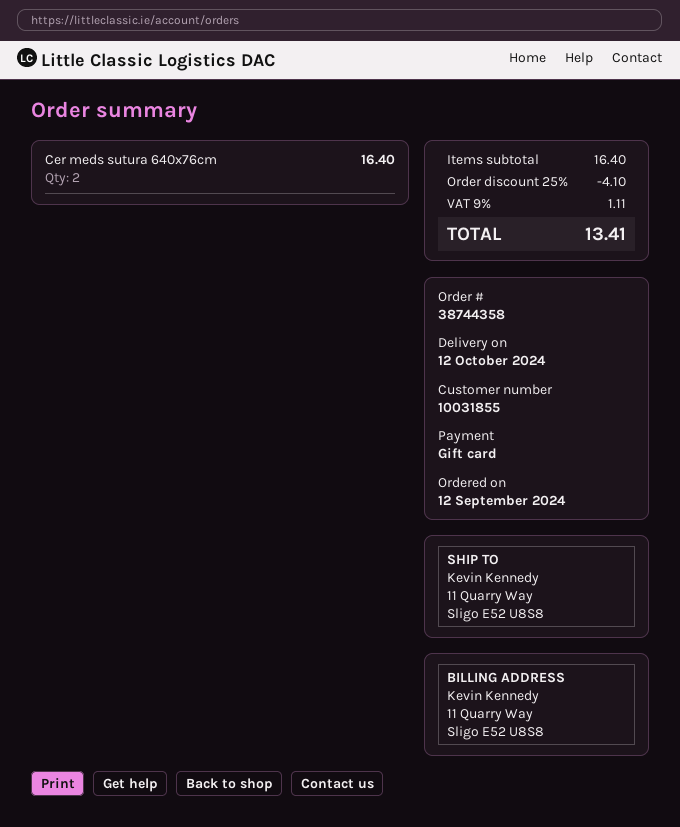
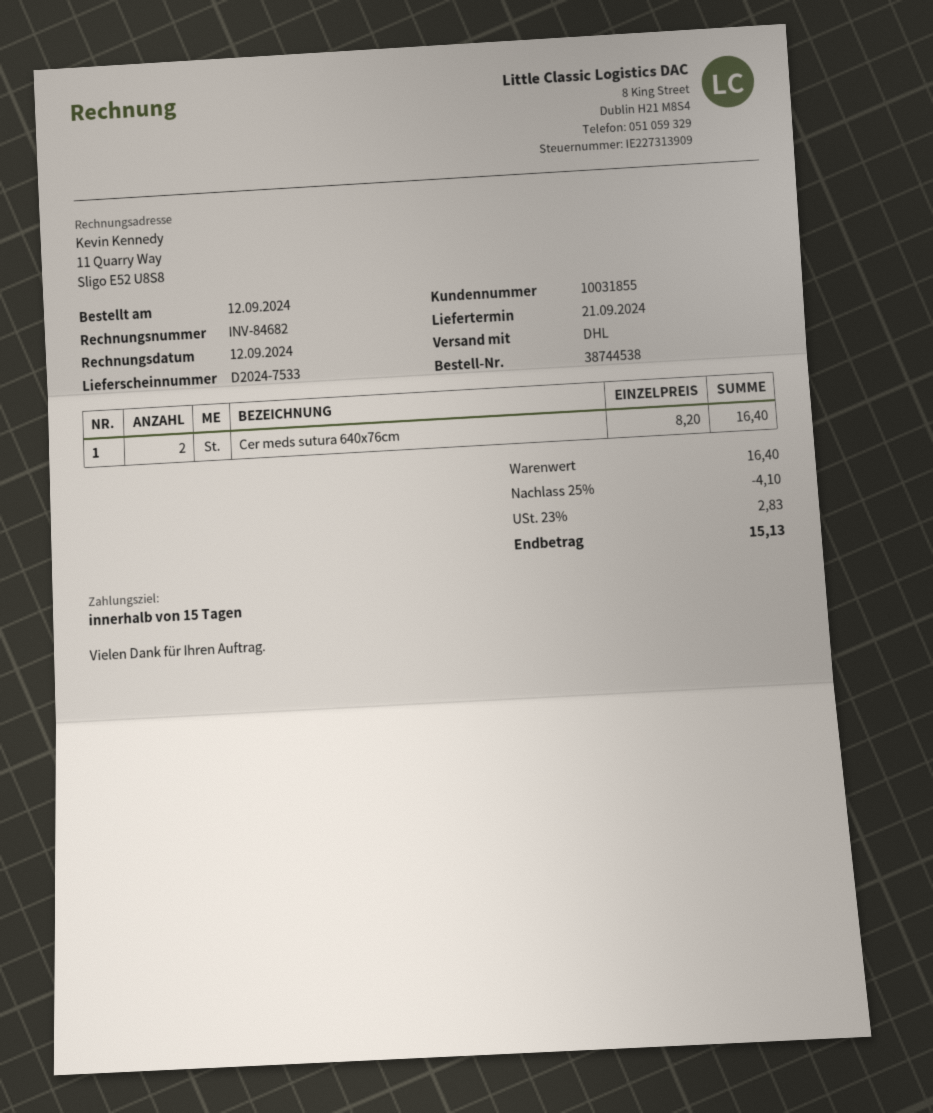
order number: 38744358 -> 38744538
delivery date: 2024-10-12 -> 2024-09-21
tax: 9% = 1.11 -> 23% = 2.83
total: 13.41 -> 15.13

